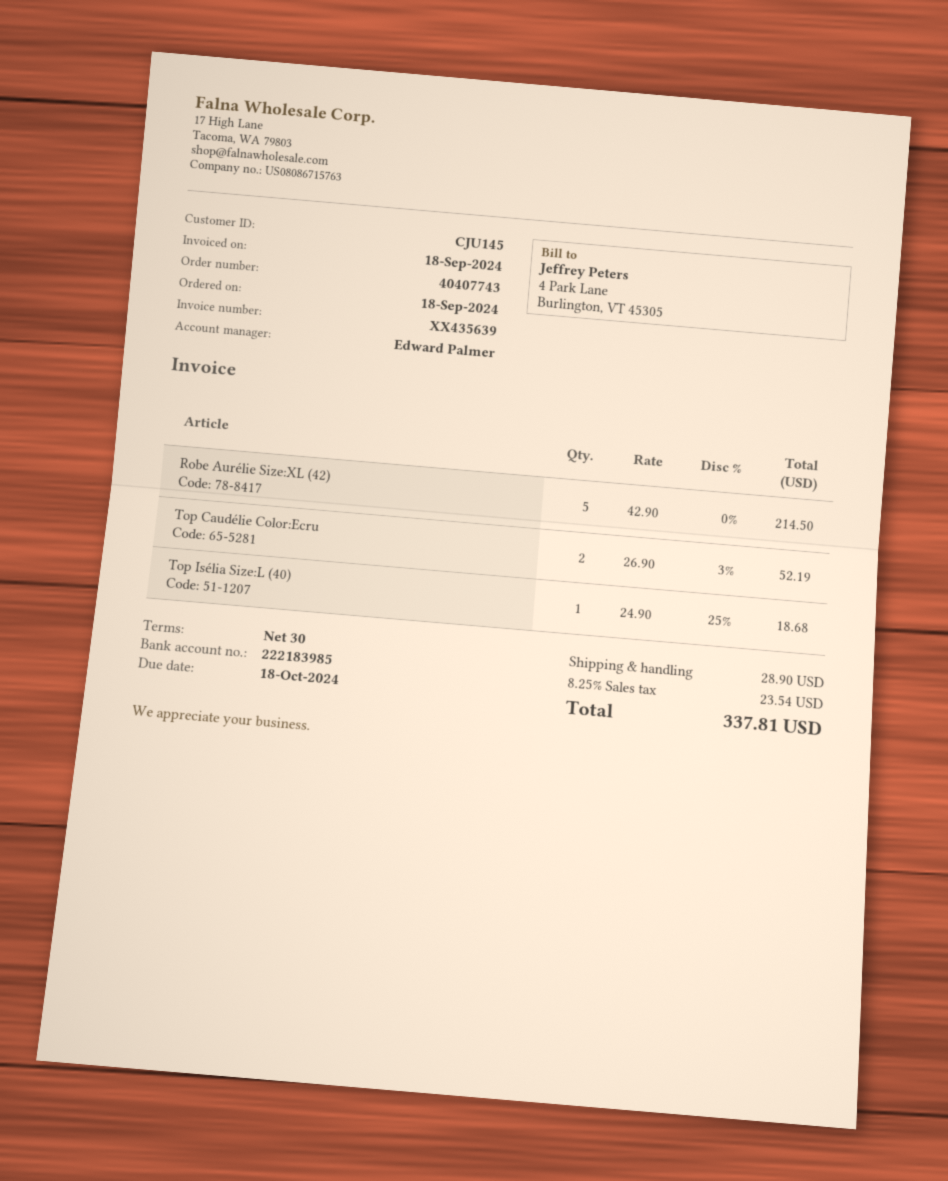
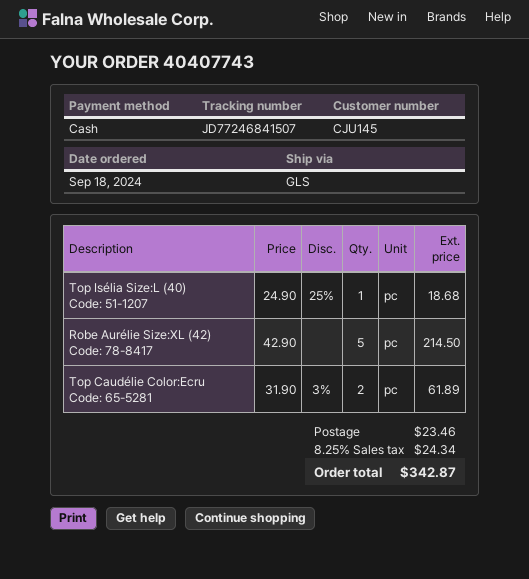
Top Caudélie Color:Ecru: 2 x 26.90 - 3% = 52.19 -> 2 x 31.90 - 3% = 61.89
shipping: 28.90 -> 23.46
tax: 8.25% = 23.54 -> 8.25% = 24.34
total: 337.81 -> 342.87

